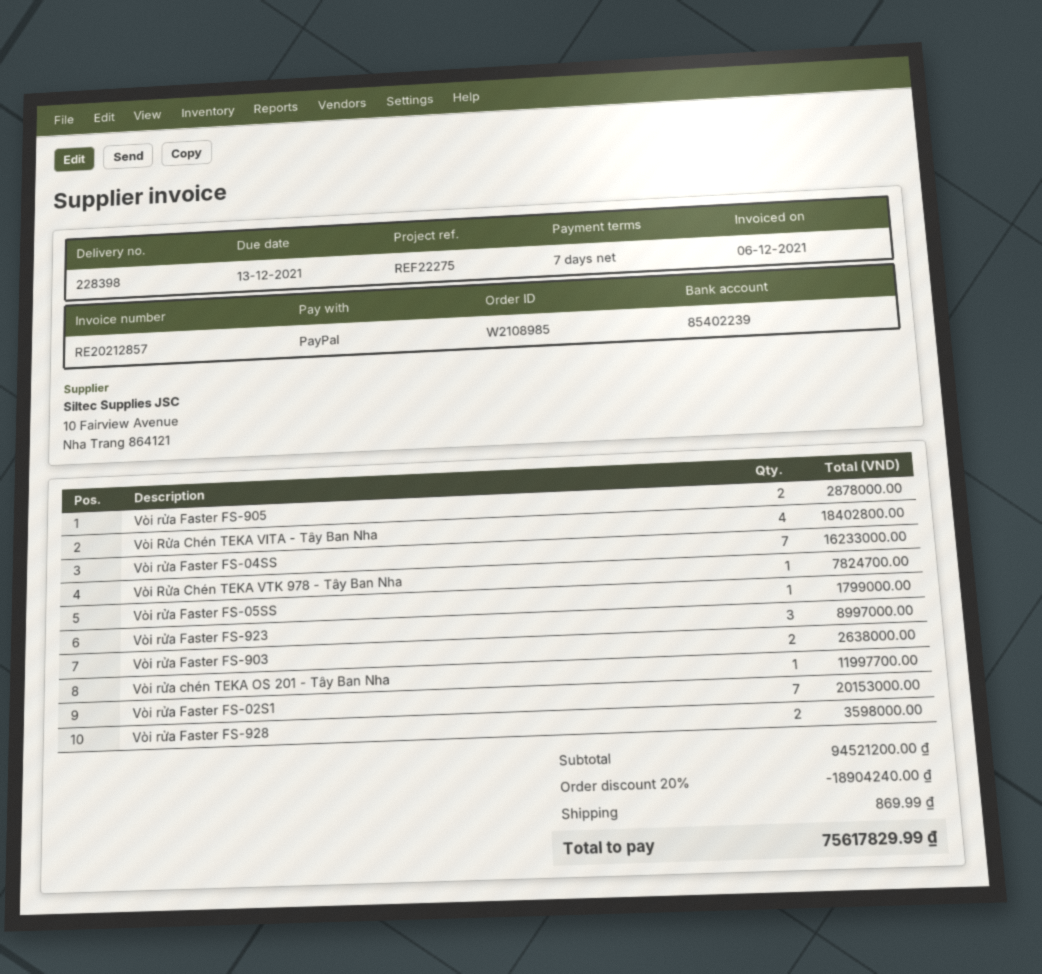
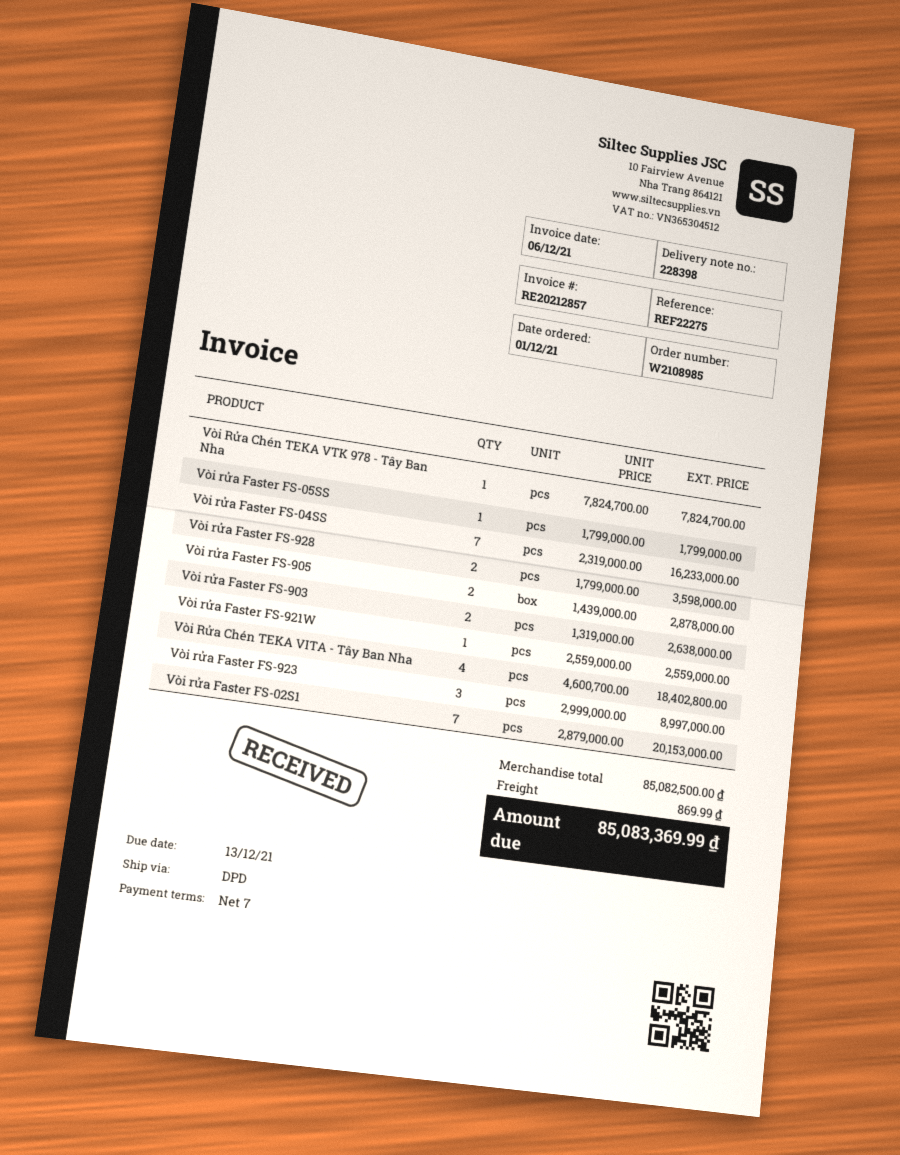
Vòi rửa chén TEKA OS 201 - Tây Ban Nha: 1 for 11997700.00 -> none
Vòi rửa Faster FS-921W: none -> 1 for 2559000.00
subtotal: 94521200.00 -> 85082500.00
discount: 20% = 18904240.00 -> none
total: 75617829.99 -> 85083369.99

